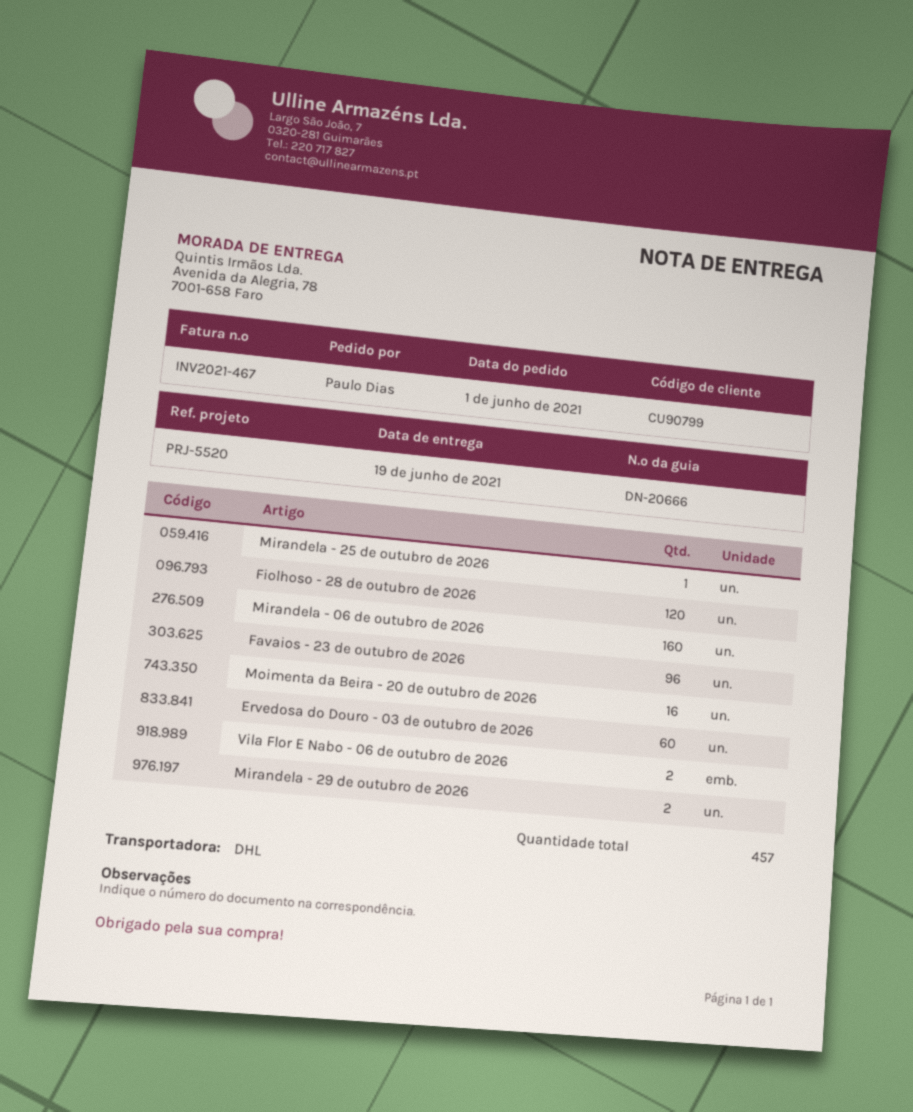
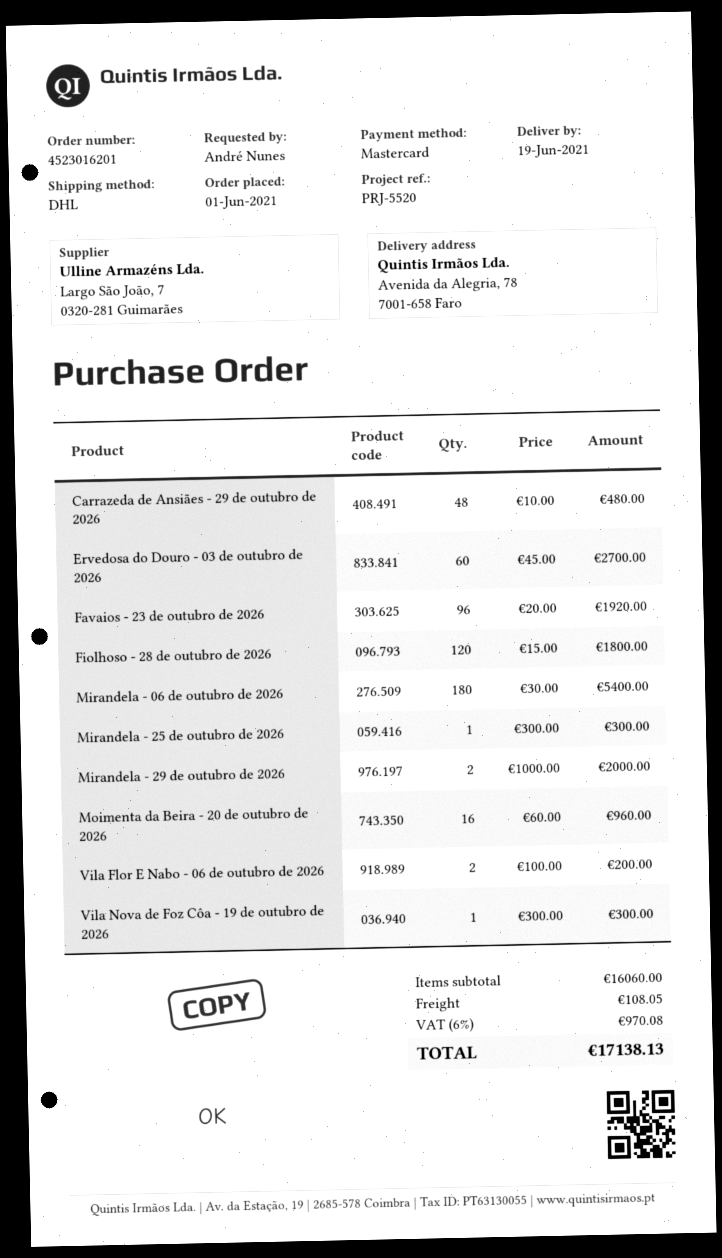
ordered by: Paulo Dias -> André Nunes
Mirandela - 06 de outubro de 2026: 160 -> 180
Carrazeda de Ansiães - 29 de outubro de 2026: none -> 48
Vila Nova de Foz Côa - 19 de outubro de 2026: none -> 1

